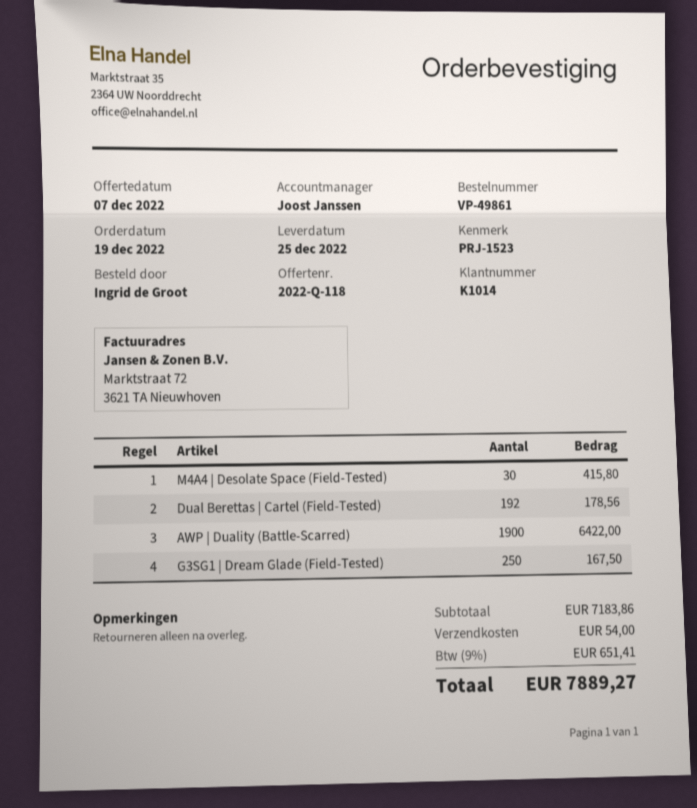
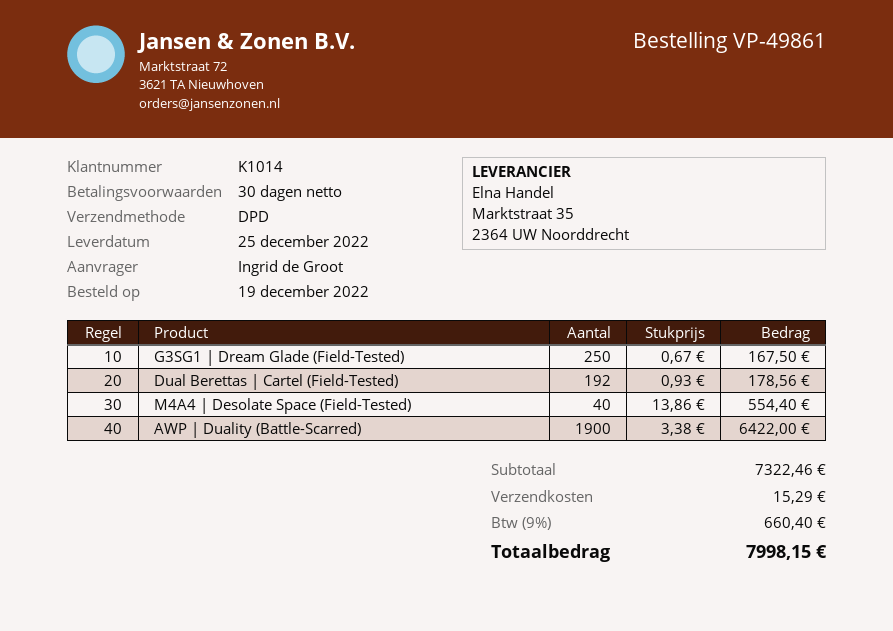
M4A4 | Desolate Space (Field-Tested): 30 for 415.80 -> 40 for 554.40
subtotal: 7183.86 -> 7322.46
shipping: 54.00 -> 15.29
tax: 9% = 651.41 -> 9% = 660.40
total: 7889.27 -> 7998.15

